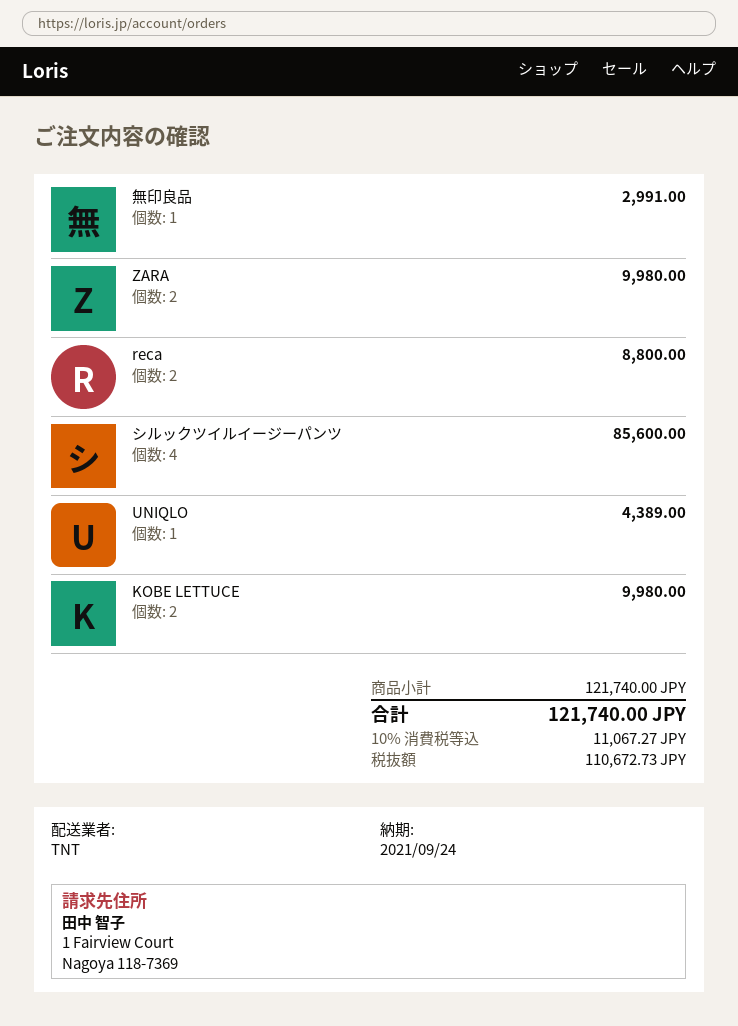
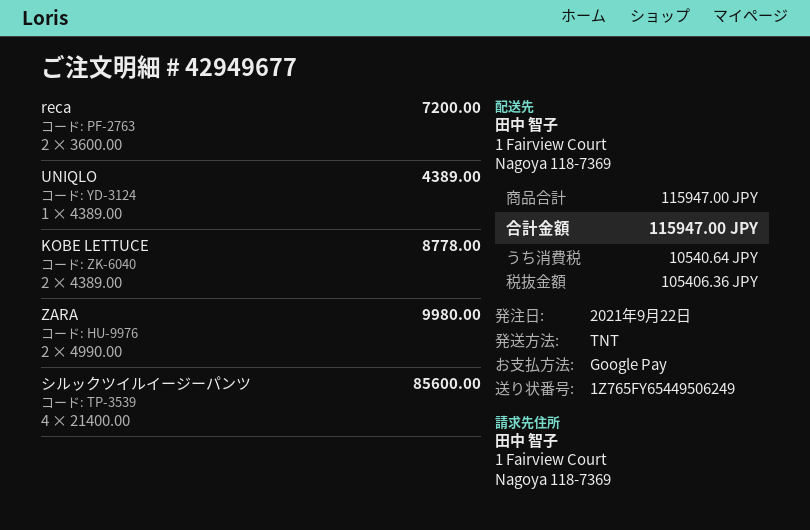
無印良品: 1 for 2991.00 -> none
reca: 2 for 8800.00 -> 2 for 7200.00
KOBE LETTUCE: 2 for 9980.00 -> 2 for 8778.00
subtotal: 121740.00 -> 115947.00
net: 110672.73 -> 105406.36
tax: 11067.27 -> 10540.64
total: 121740.00 -> 115947.00

